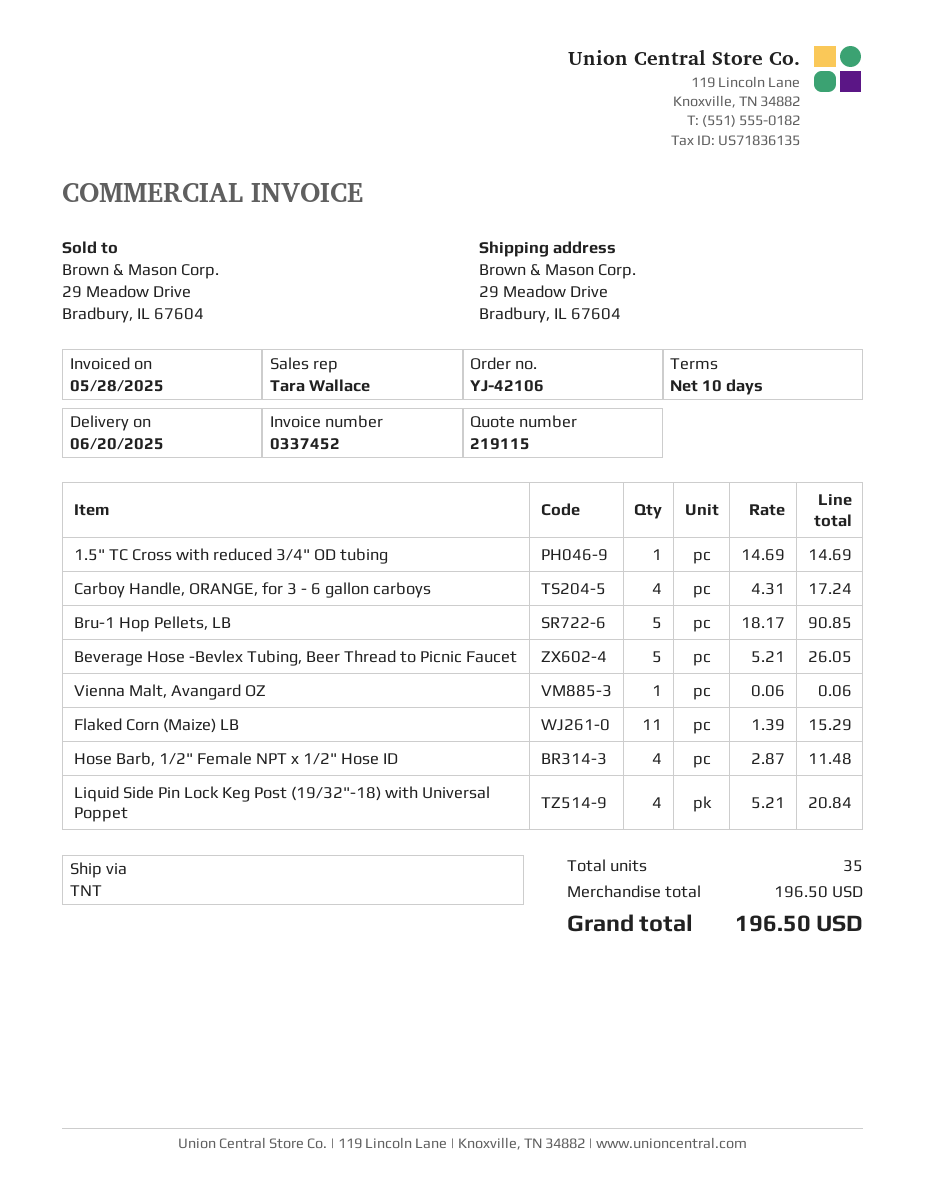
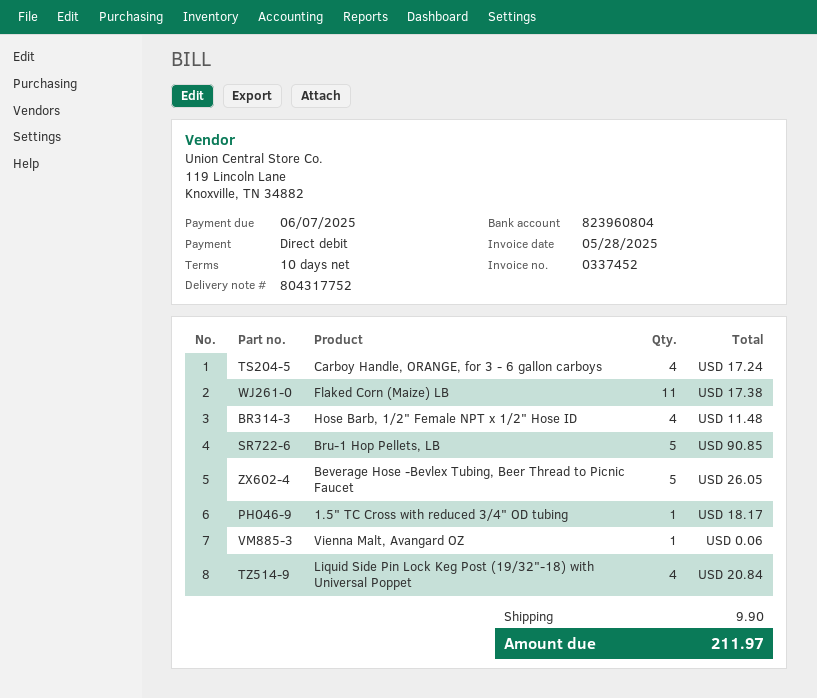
1.5" TC Cross with reduced 3/4" OD tubing: 1 for 14.69 -> 1 for 18.17
Flaked Corn (Maize) LB: 11 for 15.29 -> 11 for 17.38
shipping: none -> 9.90
total: 196.50 -> 211.97

